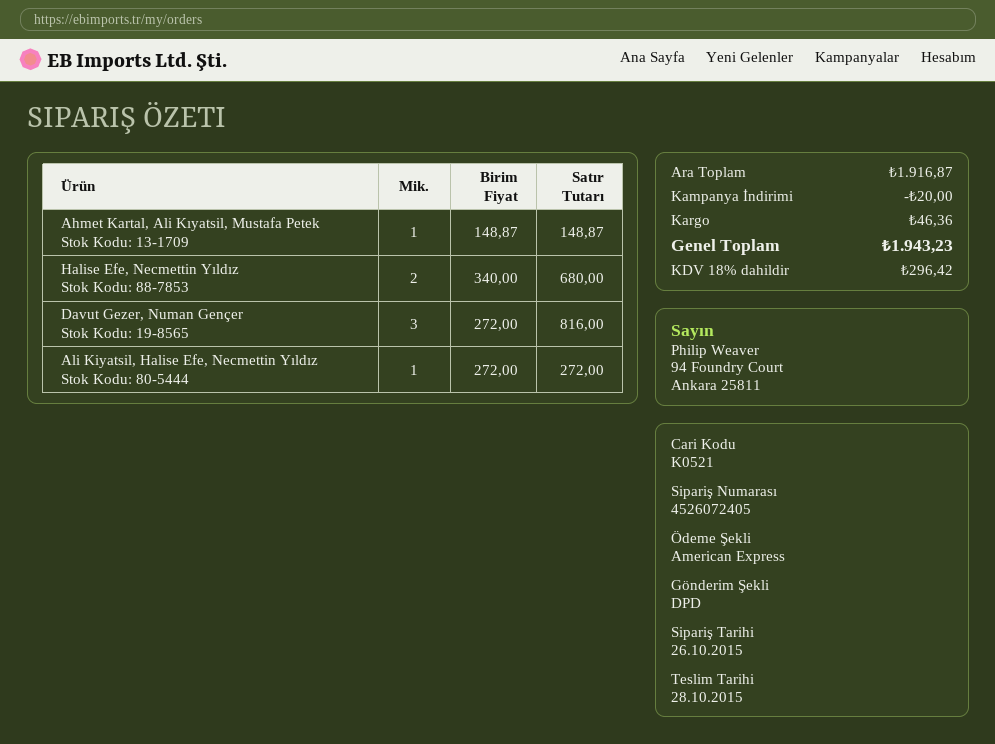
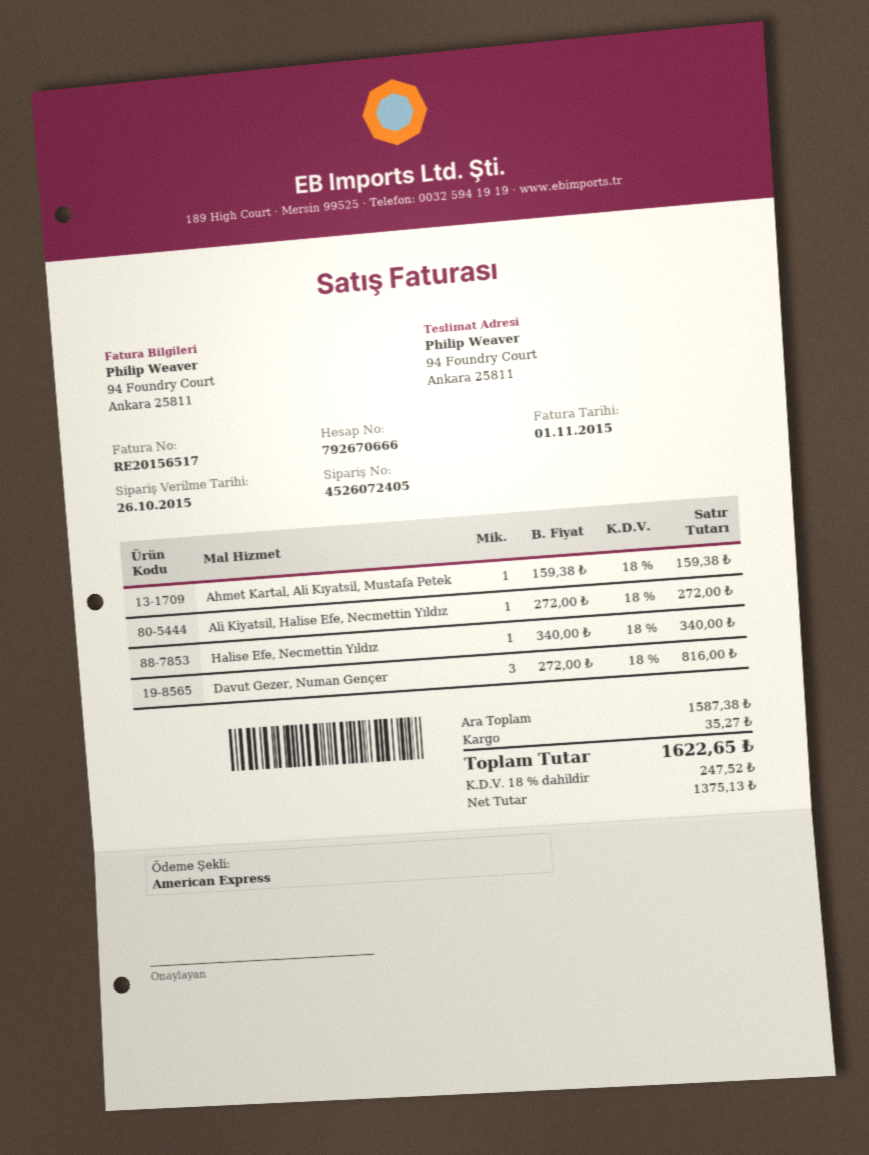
Ahmet Kartal, Ali Kıyatsil, Mustafa Petek: 1 x 148.87 = 148.87 -> 1 x 159.38 = 159.38
Halise Efe, Necmettin Yıldız: 2 x 340.00 = 680.00 -> 1 x 340.00 = 340.00
subtotal: 1916.87 -> 1587.38
discount: 20.00 -> none
shipping: 46.36 -> 35.27
tax: 18% = 296.42 -> 18% = 247.52
total: 1943.23 -> 1622.65

